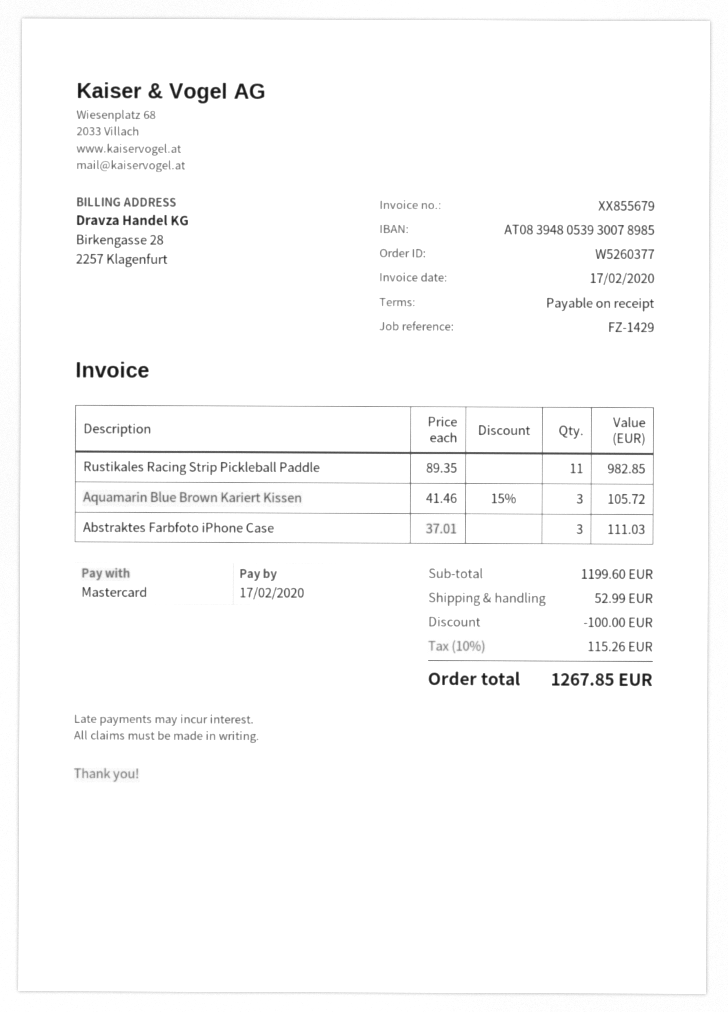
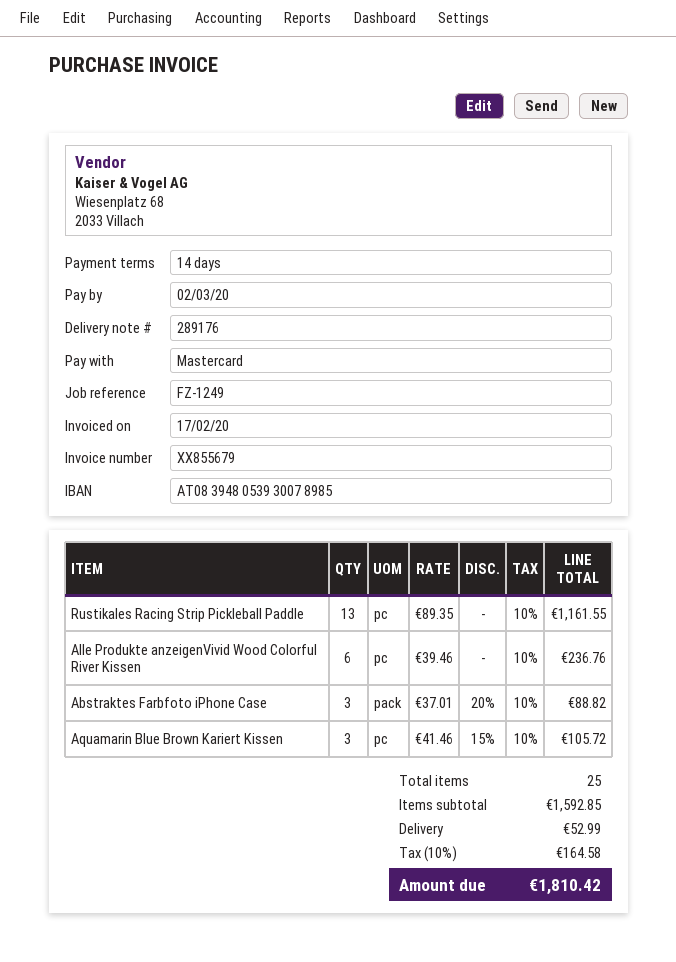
payment terms: on receipt -> 14 days
due date: 2020-02-17 -> 2020-03-02
reference: FZ-1429 -> FZ-1249
Rustikales Racing Strip Pickleball Paddle: 11 x 89.35 = 982.85 -> 13 x 89.35 = 1161.55
Abstraktes Farbfoto iPhone Case: 3 x 37.01 = 111.03 -> 3 x 37.01 - 20% = 88.82
Alle Produkte anzeigenVivid Wood Colorful River Kissen: none -> 6 x 39.46 = 236.76
subtotal: 1199.60 -> 1592.85
discount: 100.00 -> none
tax: 10% = 115.26 -> 10% = 164.58
total: 1267.85 -> 1810.42

